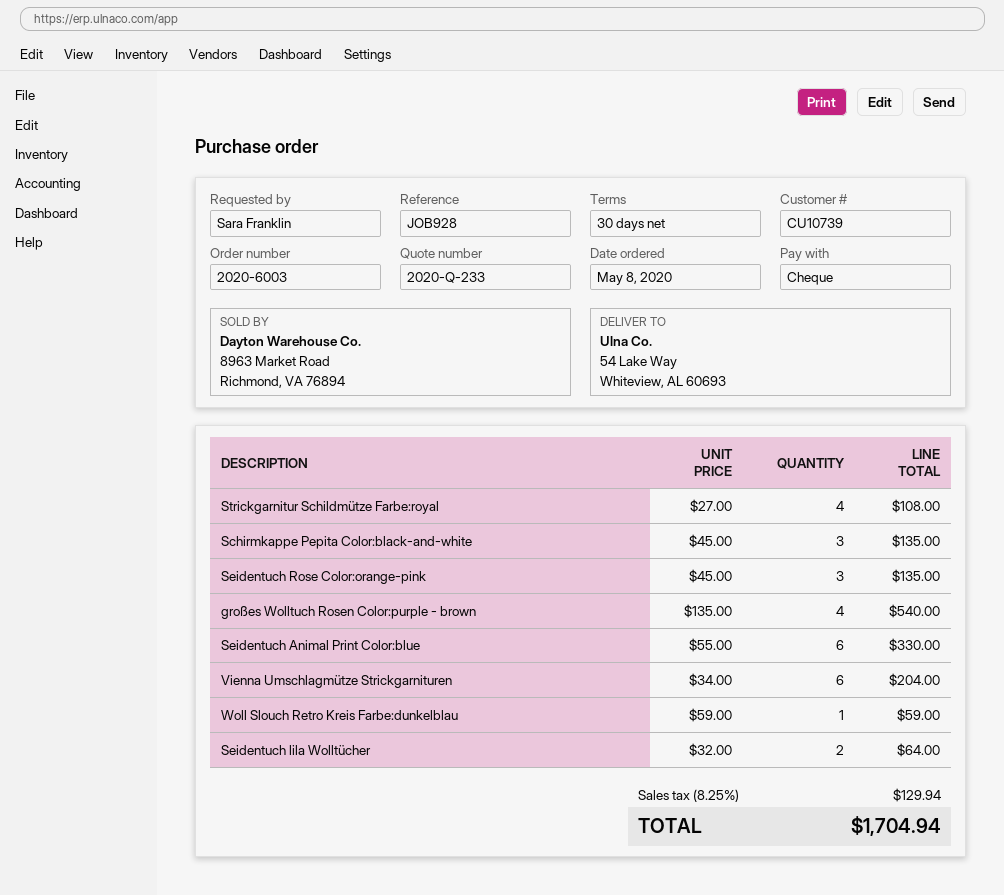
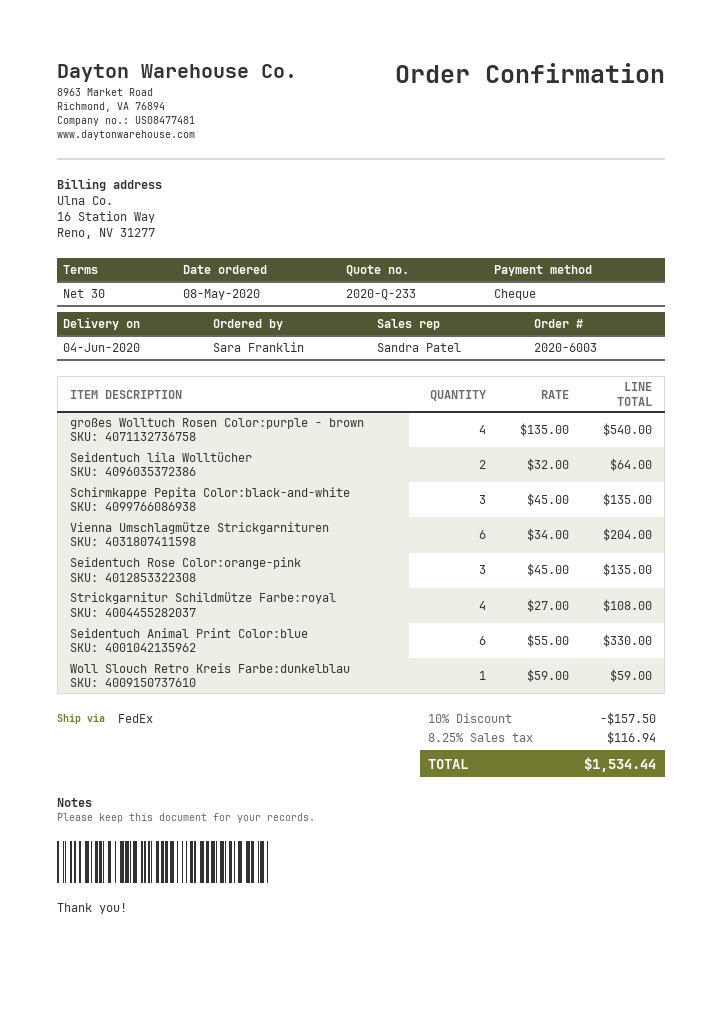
discount: none -> 10% = 157.50
tax: 8.25% = 129.94 -> 8.25% = 116.94
total: 1704.94 -> 1534.44

